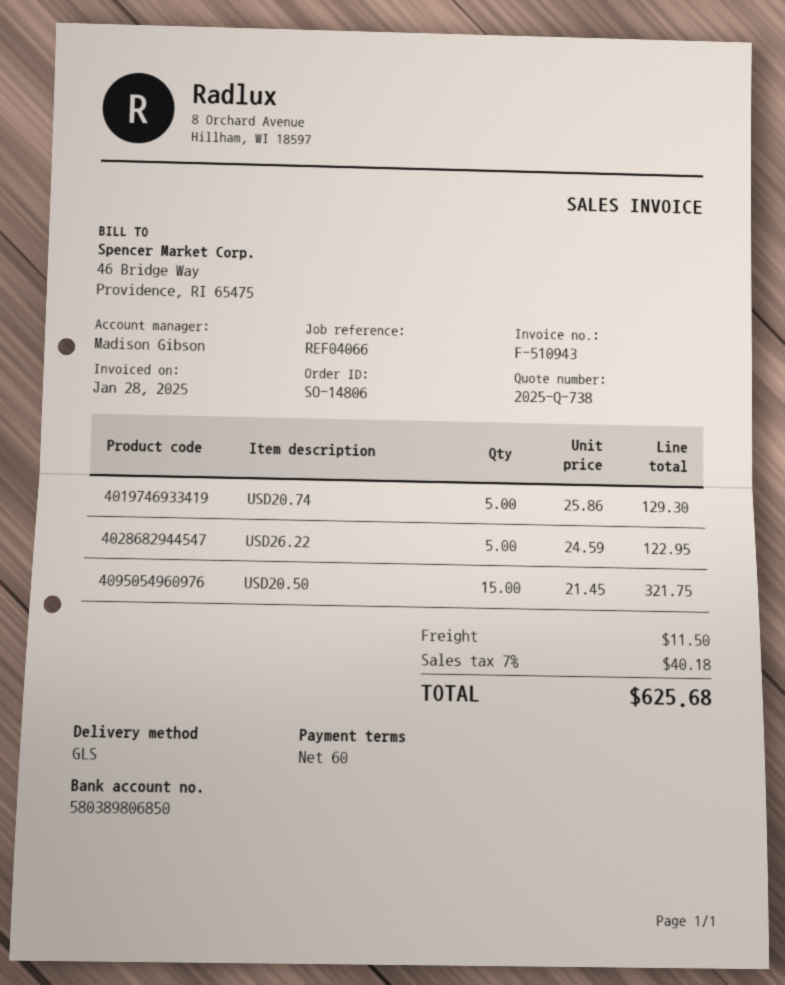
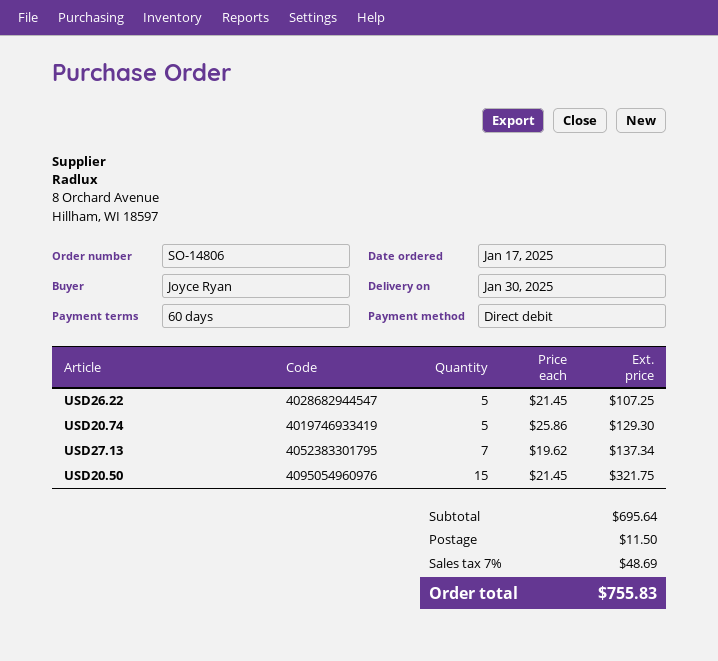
USD26.22: 5 x 24.59 = 122.95 -> 5 x 21.45 = 107.25
USD27.13: none -> 7 x 19.62 = 137.34
tax: 7% = 40.18 -> 7% = 48.69
total: 625.68 -> 755.83

